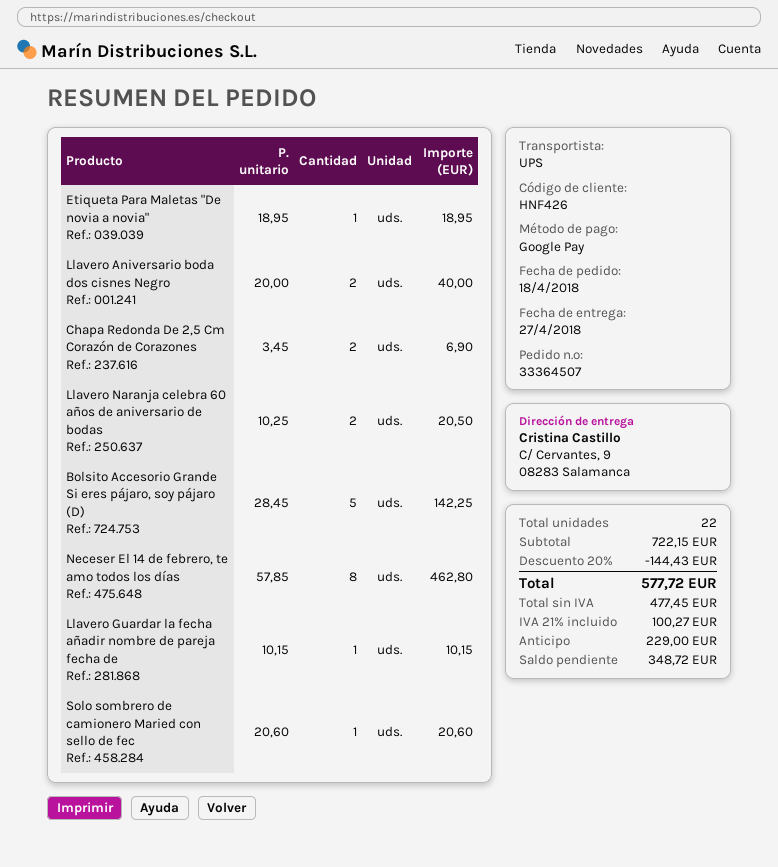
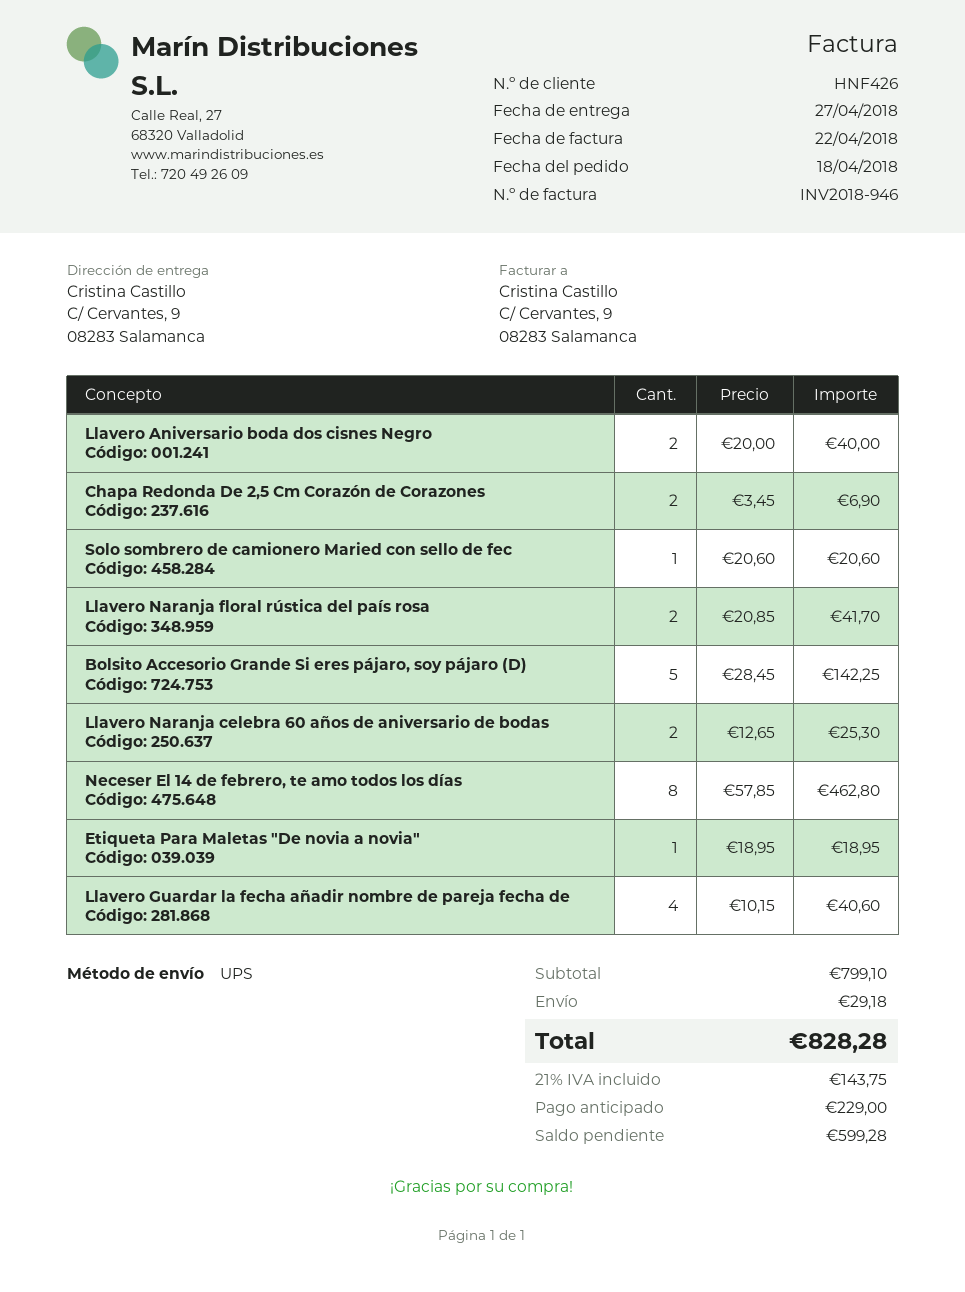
Llavero Naranja celebra 60 años de aniversario de bodas: 2 x 10.25 = 20.50 -> 2 x 12.65 = 25.30
Llavero Guardar la fecha añadir nombre de pareja fecha de: 1 x 10.15 = 10.15 -> 4 x 10.15 = 40.60
Llavero Naranja floral rústica del país rosa: none -> 2 x 20.85 = 41.70
subtotal: 722.15 -> 799.10
discount: 20% = 144.43 -> none
shipping: none -> 29.18
tax: 21% = 100.27 -> 21% = 143.75
total: 577.72 -> 828.28
balance: 348.72 -> 599.28

